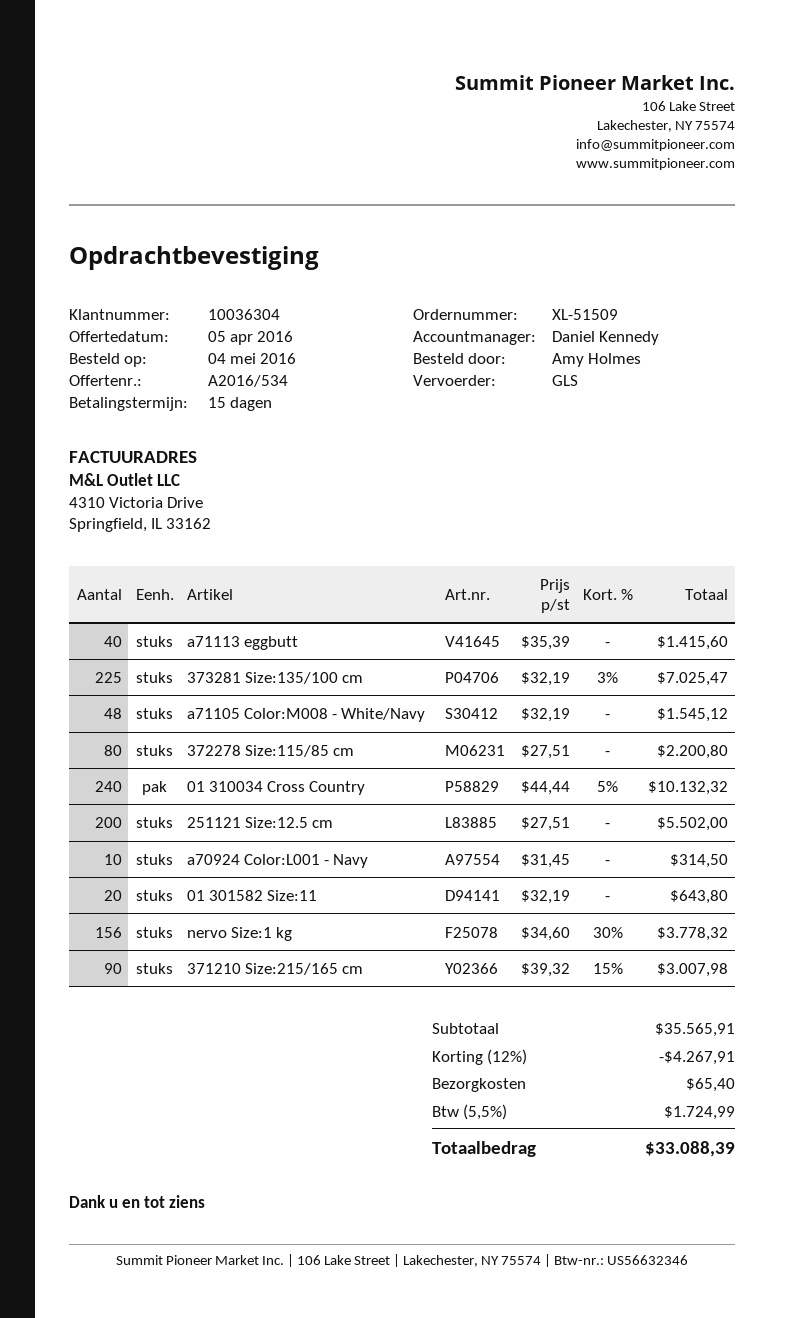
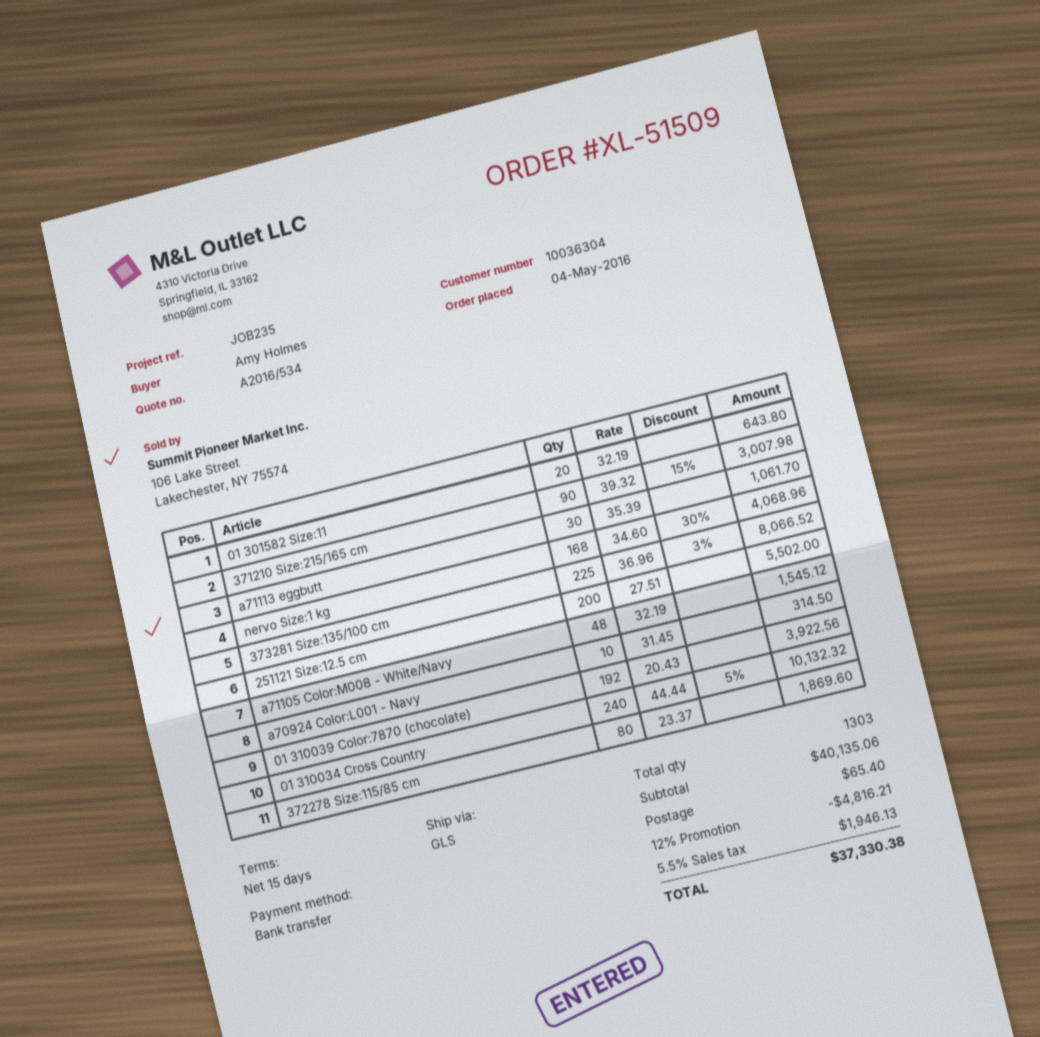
a71113 eggbutt: 40 x 35.39 = 1415.60 -> 30 x 35.39 = 1061.70
373281 Size:135/100 cm: 225 x 32.19 - 3% = 7025.47 -> 225 x 36.96 - 3% = 8066.52
372278 Size:115/85 cm: 80 x 27.51 = 2200.80 -> 80 x 23.37 = 1869.60
nervo Size:1 kg: 156 x 34.60 - 30% = 3778.32 -> 168 x 34.60 - 30% = 4068.96
01 310039 Color:7870 (chocolate): none -> 192 x 20.43 = 3922.56
subtotal: 35565.91 -> 40135.06
discount: 12% = 4267.91 -> 12% = 4816.21
tax: 5.5% = 1724.99 -> 5.5% = 1946.13
total: 33088.39 -> 37330.38

